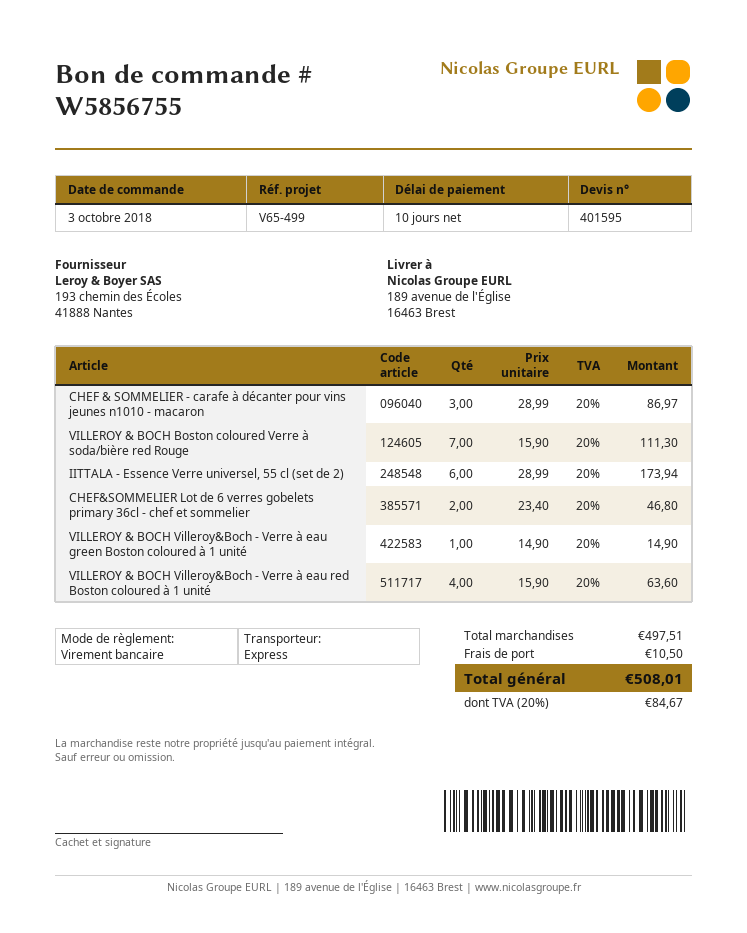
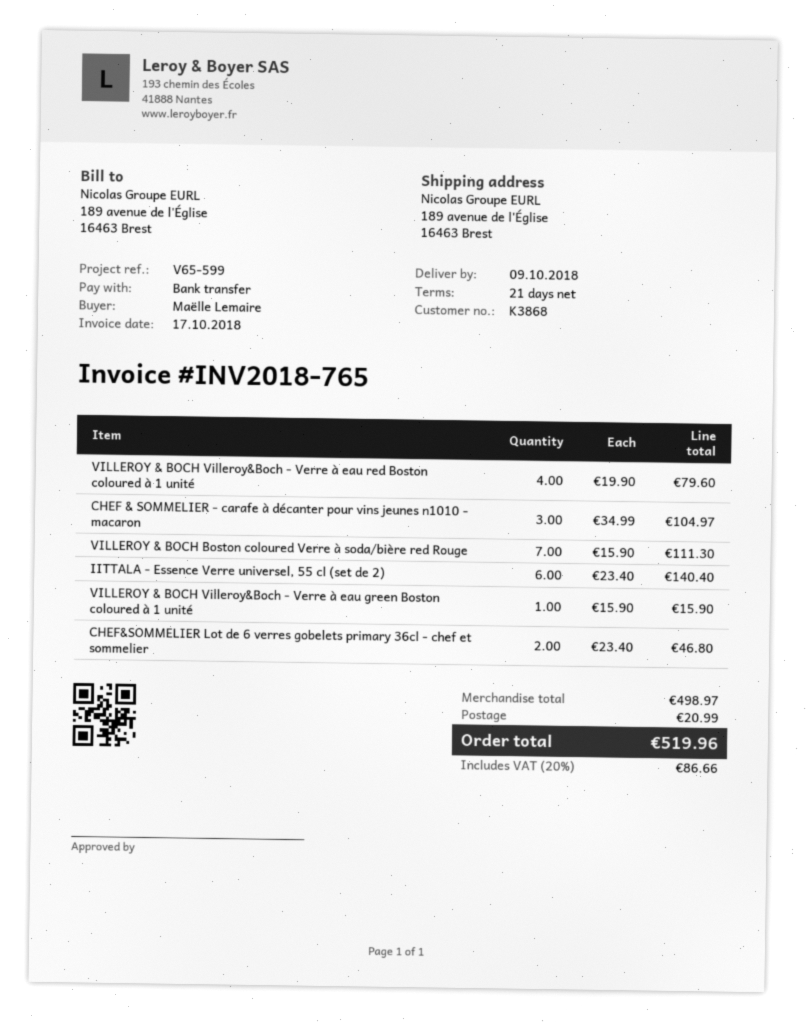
payment terms: 10 days -> 21 days
reference: V65-499 -> V65-599
CHEF & SOMMELIER - carafe à décanter pour vins jeunes n1010 - macaron: 3 x 28.99 = 86.97 -> 3 x 34.99 = 104.97
IITTALA - Essence Verre universel, 55 cl (set de 2): 6 x 28.99 = 173.94 -> 6 x 23.40 = 140.40
VILLEROY & BOCH Villeroy&Boch - Verre à eau green Boston coloured à 1 unité: 1 x 14.90 = 14.90 -> 1 x 15.90 = 15.90
VILLEROY & BOCH Villeroy&Boch - Verre à eau red Boston coloured à 1 unité: 4 x 15.90 = 63.60 -> 4 x 19.90 = 79.60
subtotal: 497.51 -> 498.97
shipping: 10.50 -> 20.99
tax: 20% = 84.67 -> 20% = 86.66
total: 508.01 -> 519.96

